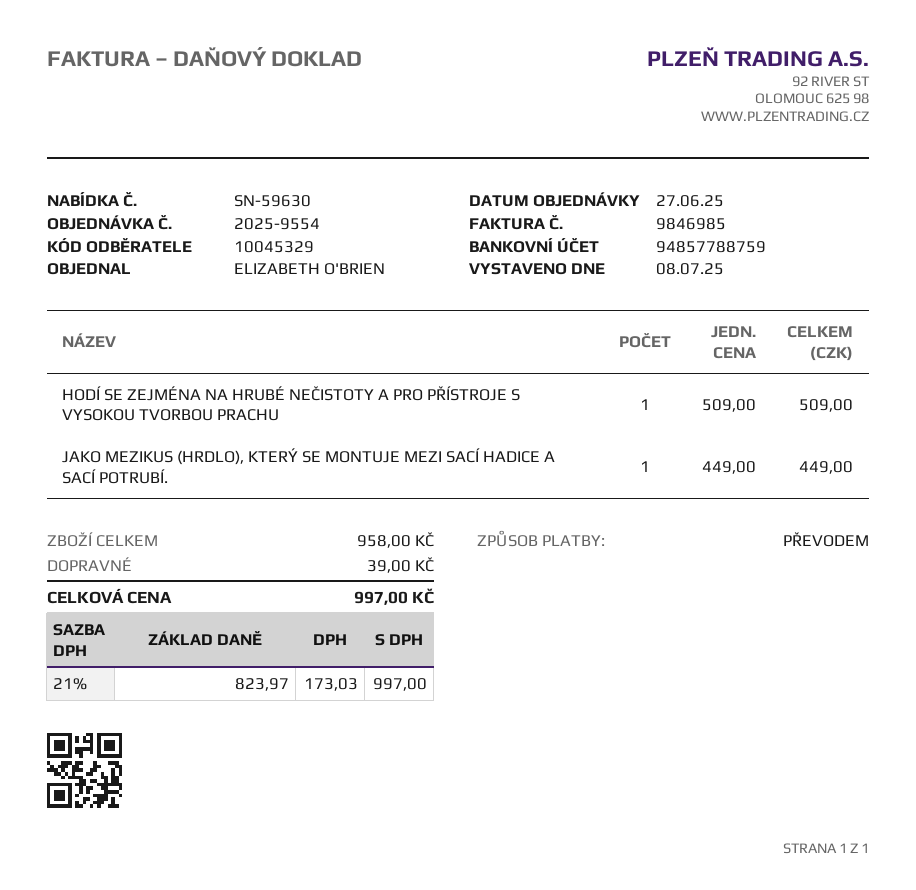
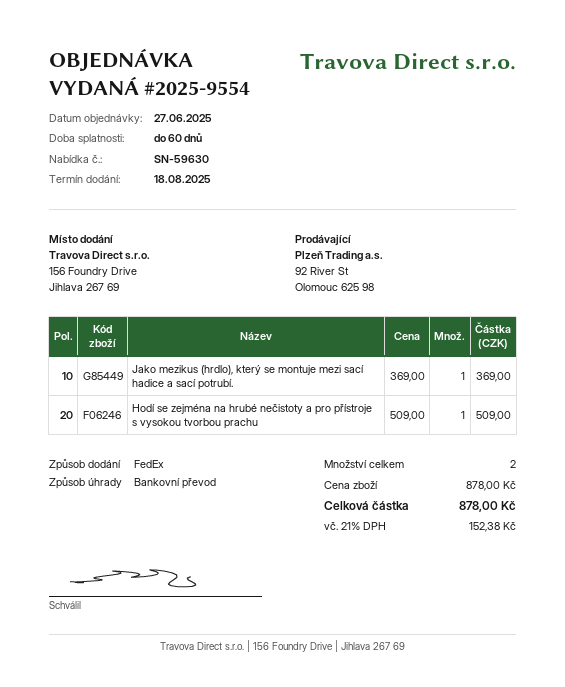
JAKO MEZIKUS (HRDLO), KTERÝ SE MONTUJE MEZI SACÍ HADICE A SACÍ POTRUBÍ.: 1 x 449.00 = 449.00 -> 1 x 369.00 = 369.00
subtotal: 958.00 -> 878.00
shipping: 39.00 -> none
tax: 21% = 173.03 -> 21% = 152.38
total: 997.00 -> 878.00

